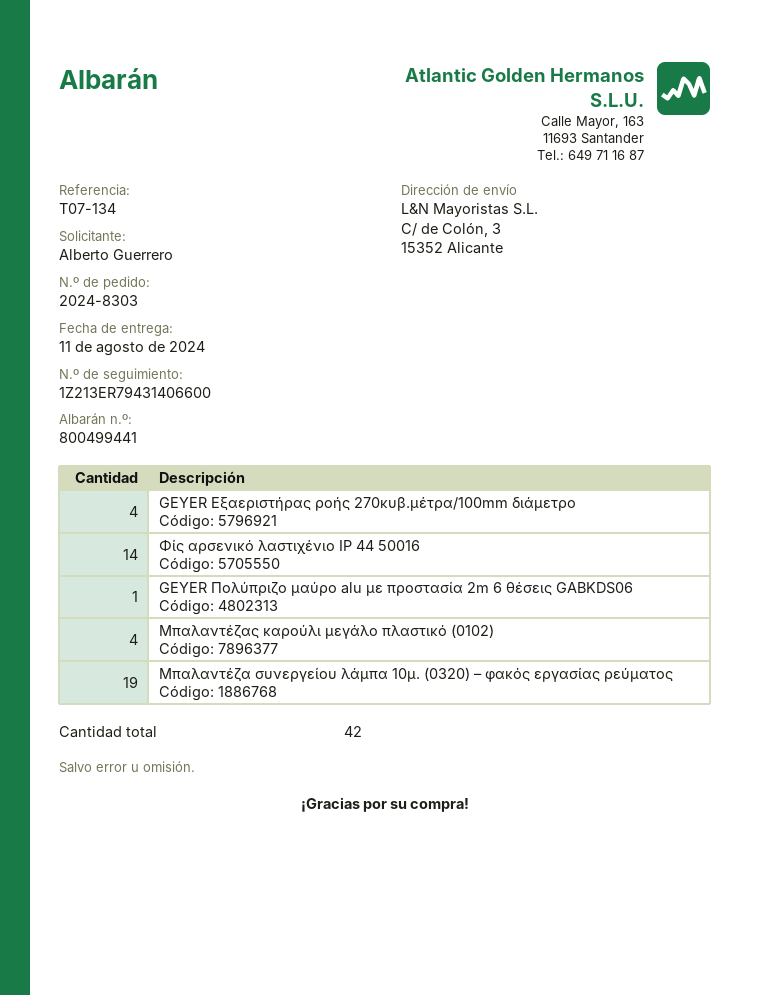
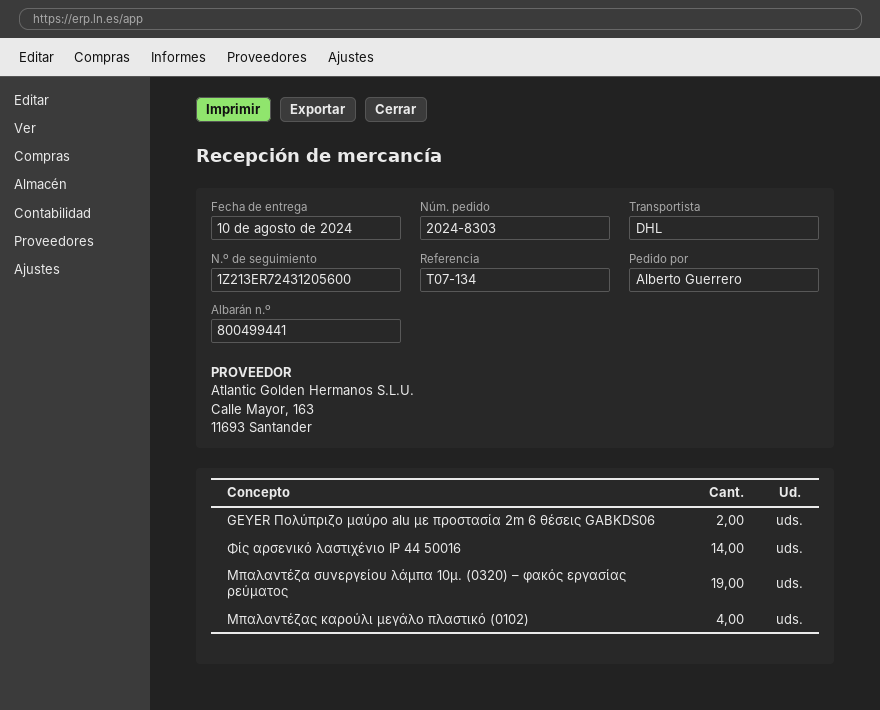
delivery date: 2024-08-11 -> 2024-08-10
tracking number: 1Z213ER79431406600 -> 1Z213ER72431205600
GEYER Εξαεριστήρας ροής 270κυβ.μέτρα/100mm διάμετρο: 4 -> none
GEYER Πολύπριζο μαύρο alu με προστασία 2m 6 θέσεις GABKDS06: 1 -> 2

